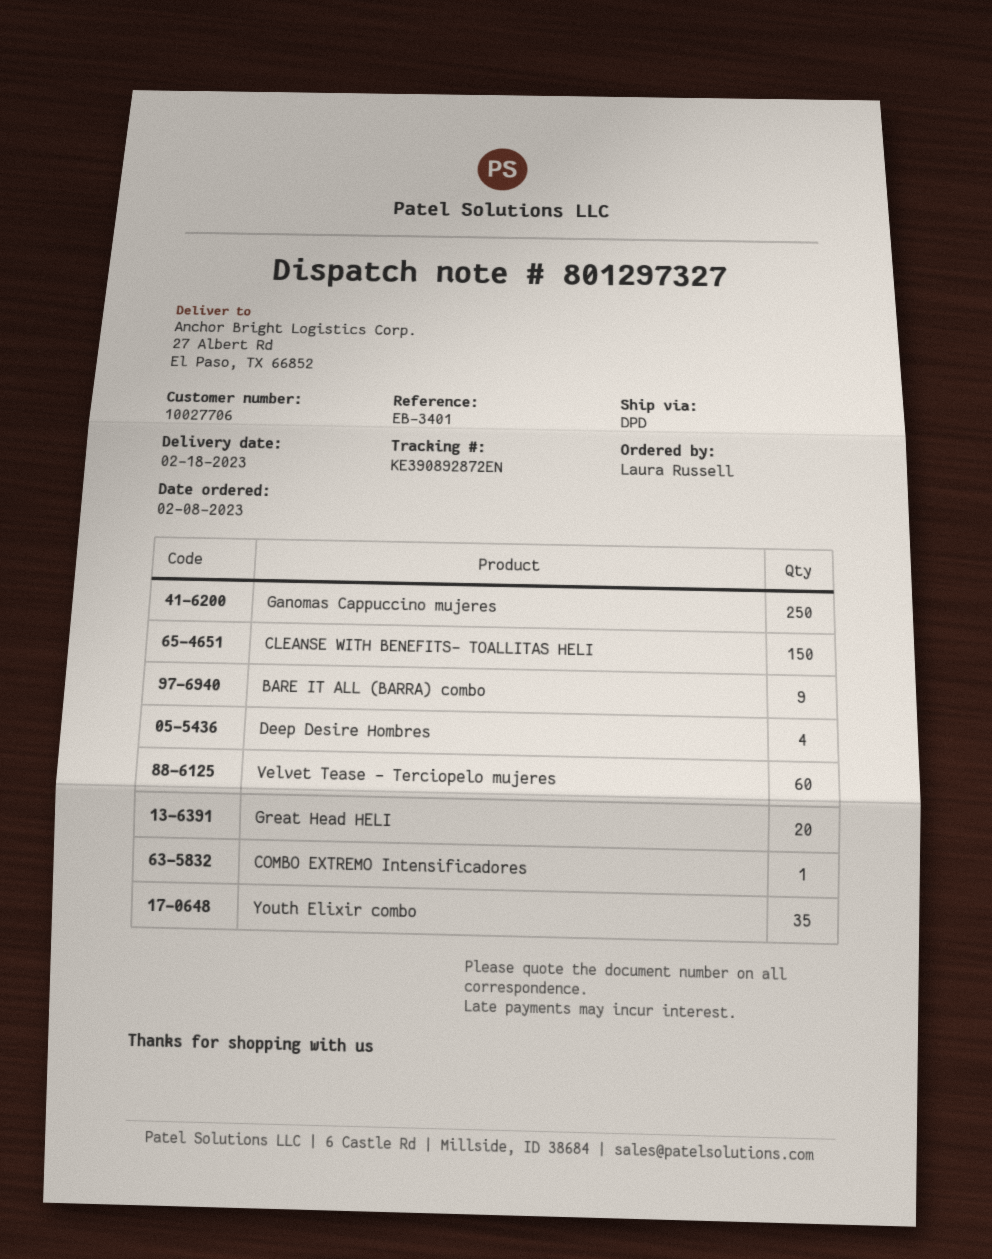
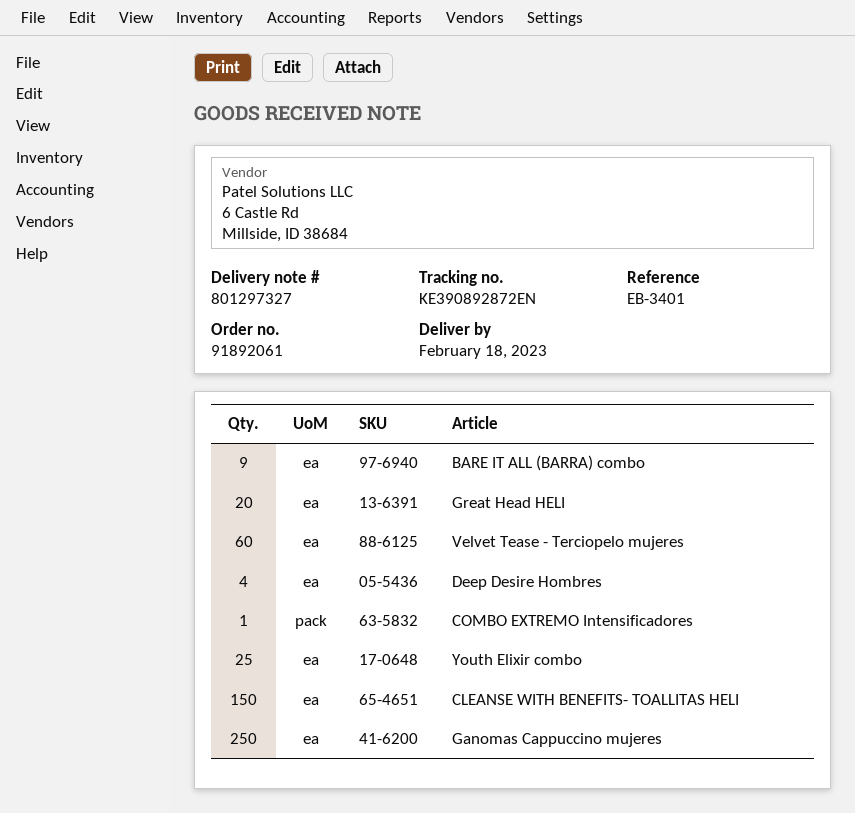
Youth Elixir combo: 35 -> 25

